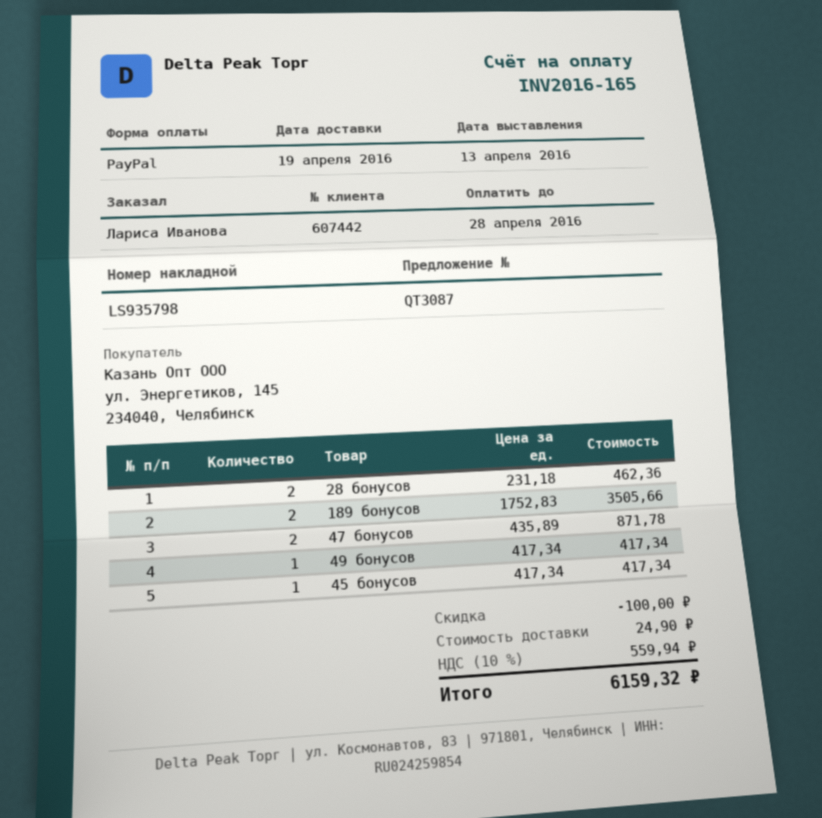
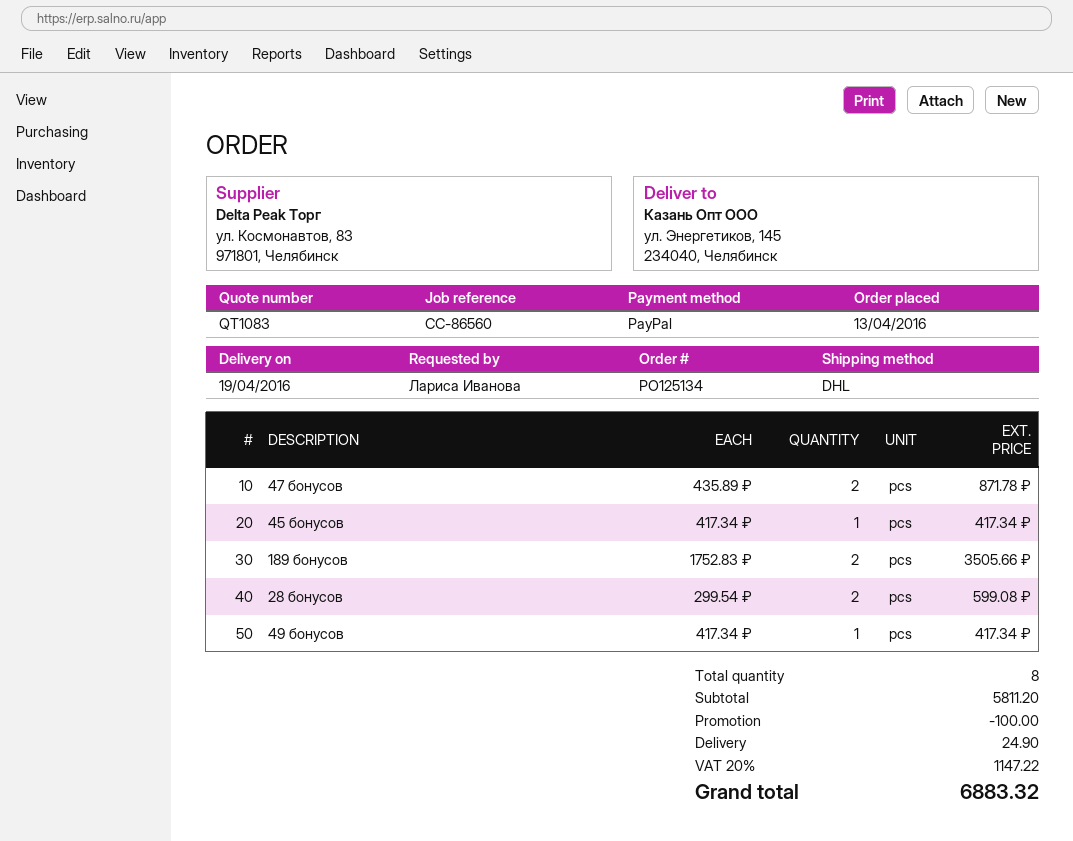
quote number: QT3087 -> QT1083
28 бонусов: 2 x 231.18 = 462.36 -> 2 x 299.54 = 599.08
tax: 10% = 559.94 -> 20% = 1147.22
total: 6159.32 -> 6883.32

